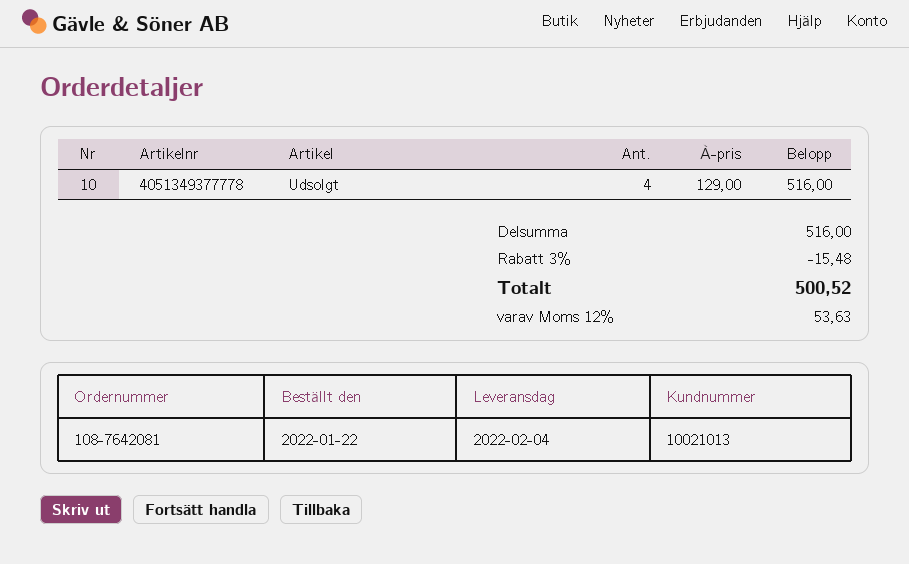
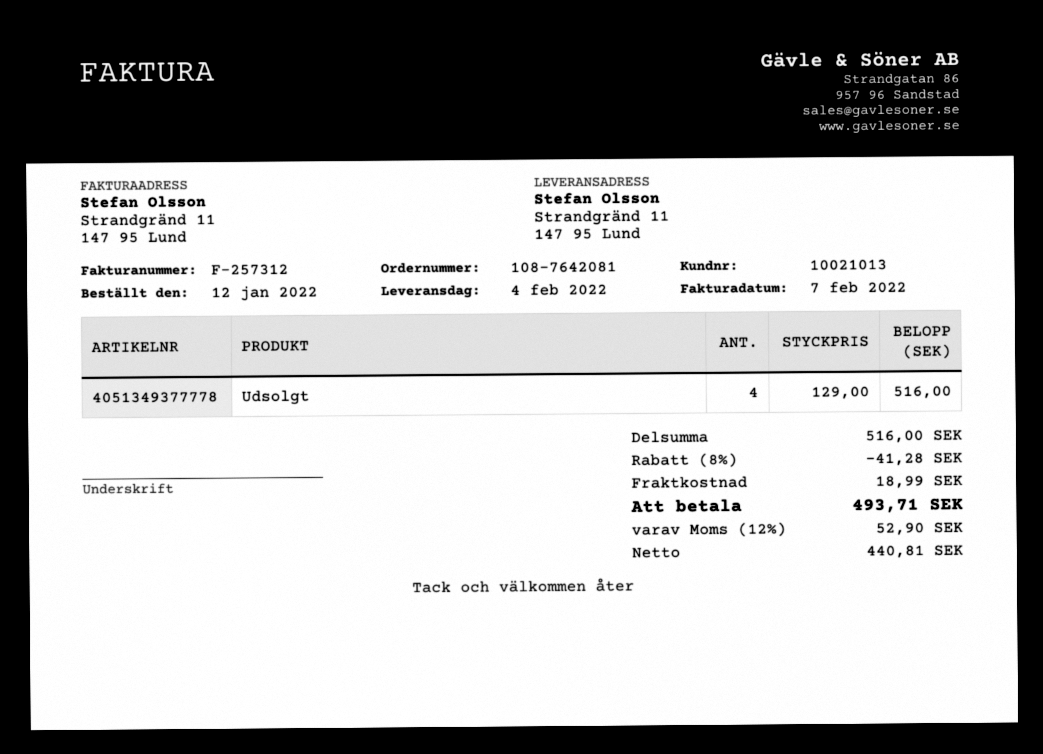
order date: 2022-01-22 -> 2022-01-12
discount: 3% = 15.48 -> 8% = 41.28
shipping: none -> 18.99
tax: 12% = 53.63 -> 12% = 52.90
total: 500.52 -> 493.71

